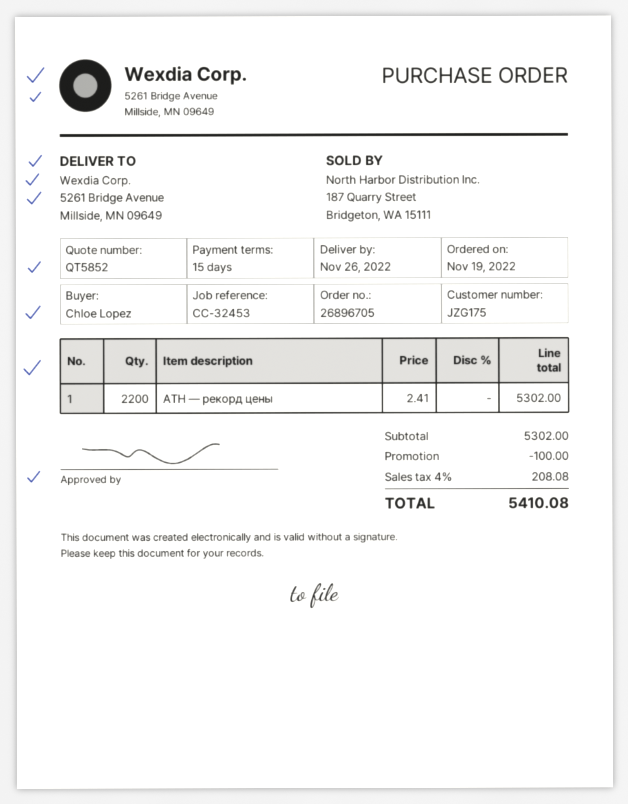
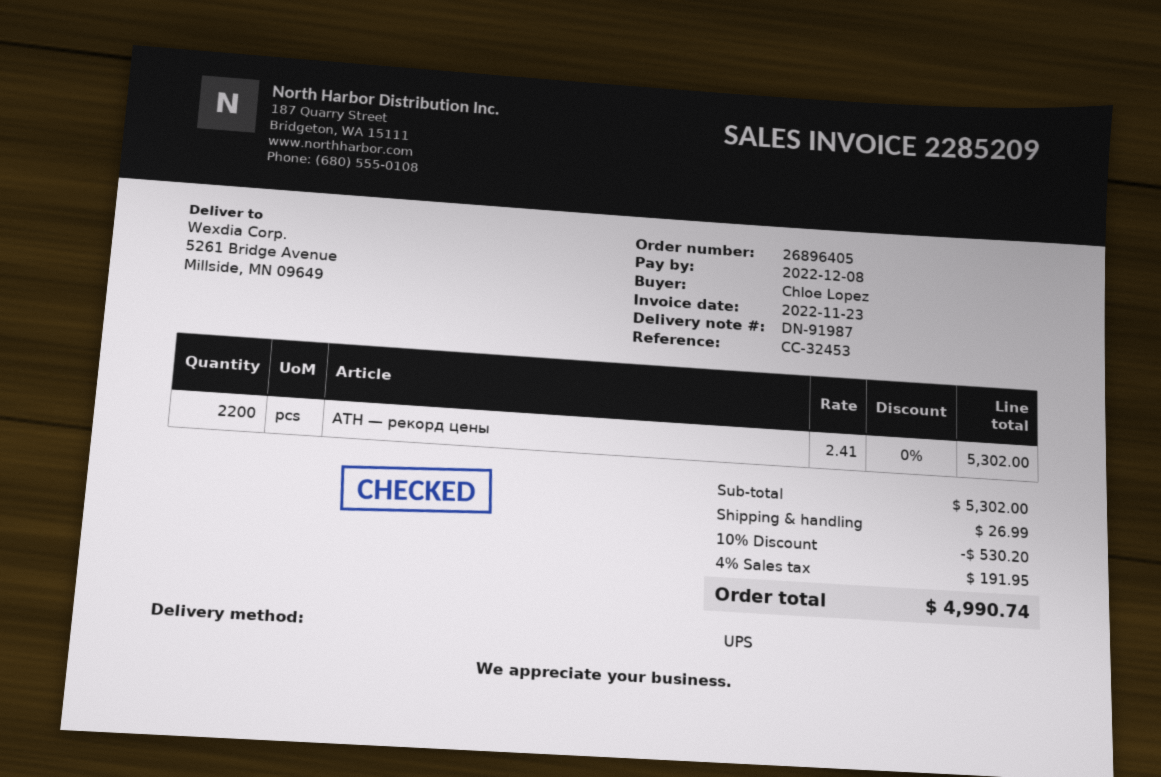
order number: 26896705 -> 26896405
discount: 100.00 -> 530.20
shipping: none -> 26.99
tax: 4% = 208.08 -> 4% = 191.95
total: 5410.08 -> 4990.74

